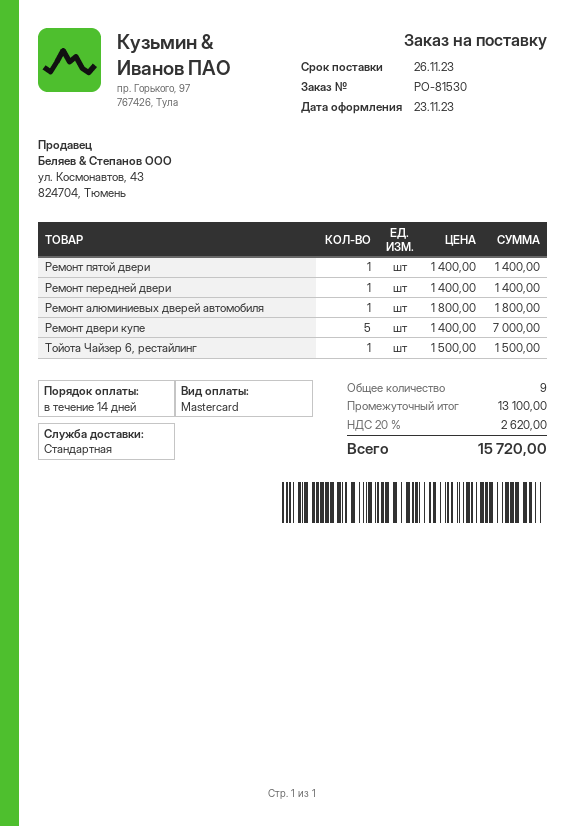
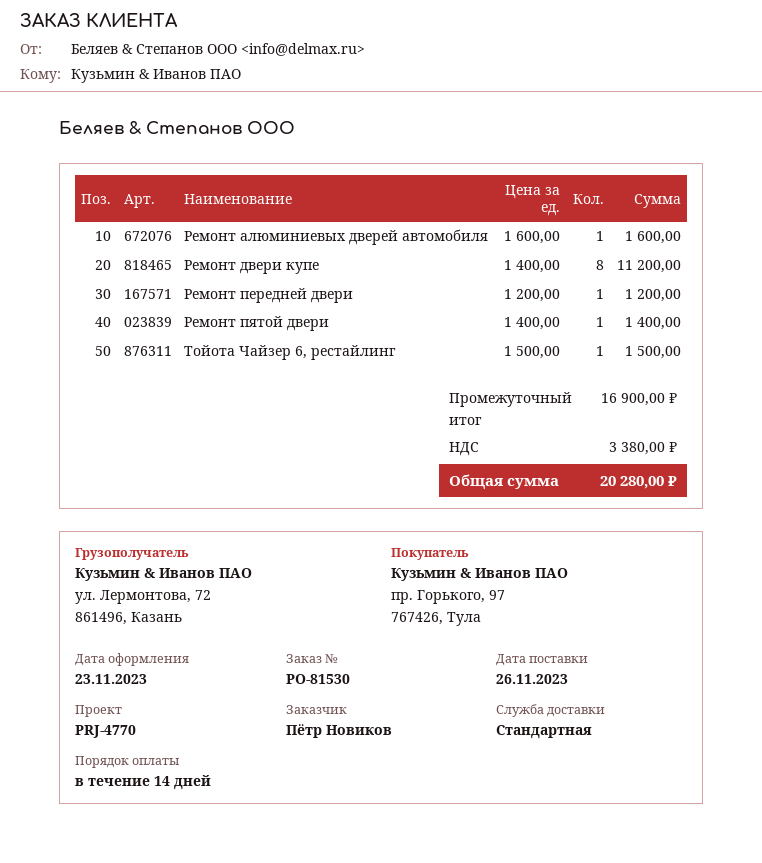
Ремонт передней двери: 1 x 1400.00 = 1400.00 -> 1 x 1200.00 = 1200.00
Ремонт алюминиевых дверей автомобиля: 1 x 1800.00 = 1800.00 -> 1 x 1600.00 = 1600.00
Ремонт двери купе: 5 x 1400.00 = 7000.00 -> 8 x 1400.00 = 11200.00
subtotal: 13100.00 -> 16900.00
tax: 2620.00 -> 3380.00
total: 15720.00 -> 20280.00

